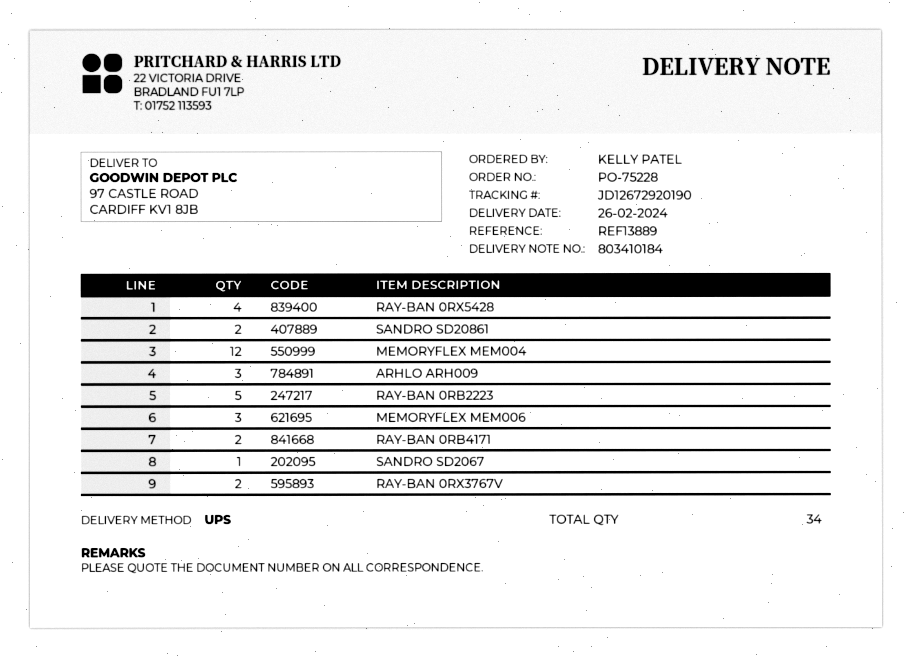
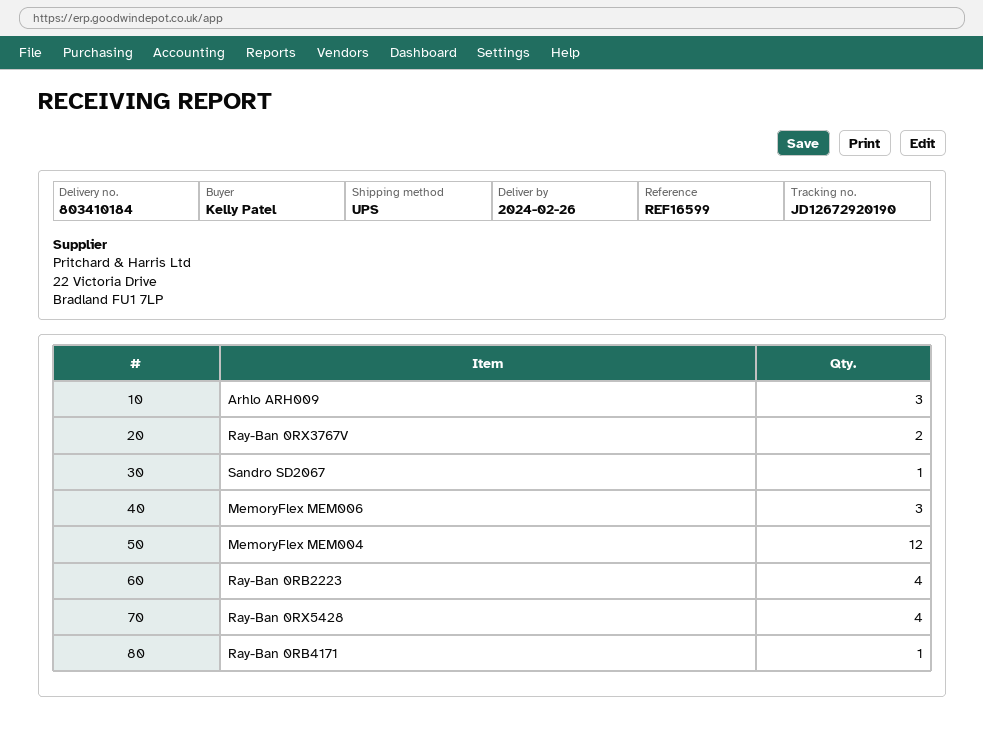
reference: REF13889 -> REF16599
SANDRO SD20861: 2 -> none
RAY-BAN 0RB2223: 5 -> 4
RAY-BAN 0RB4171: 2 -> 1

